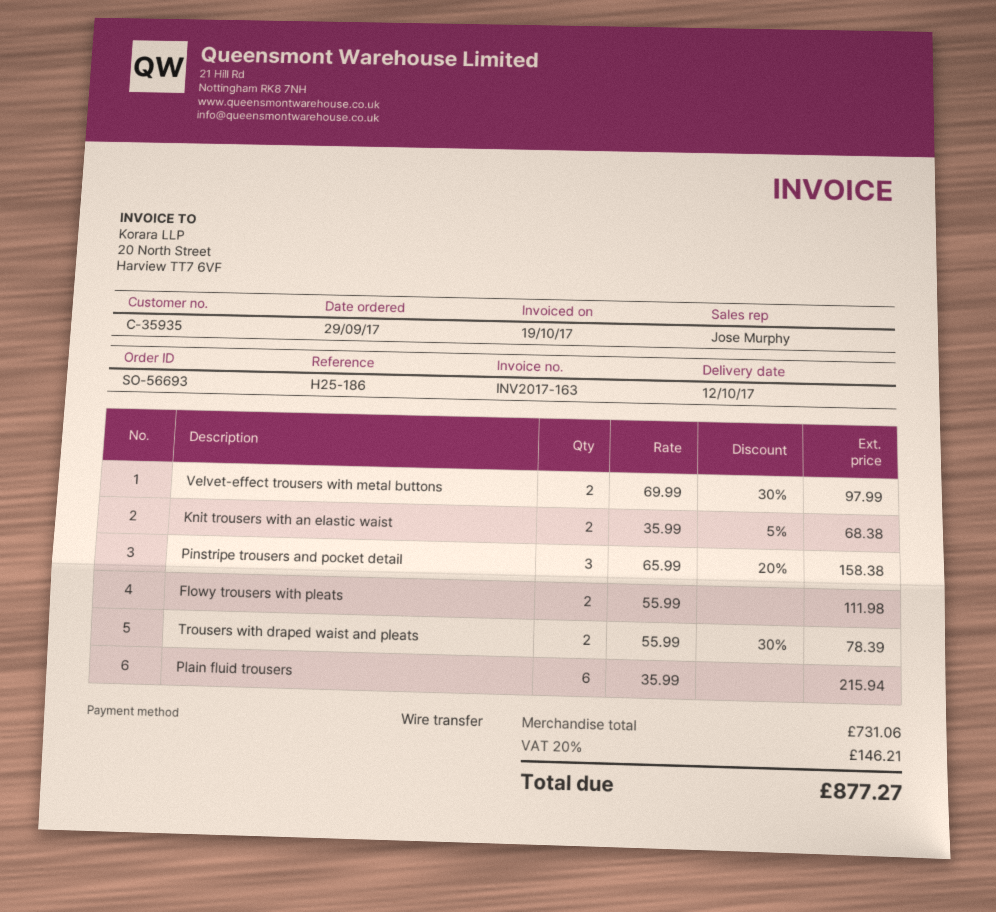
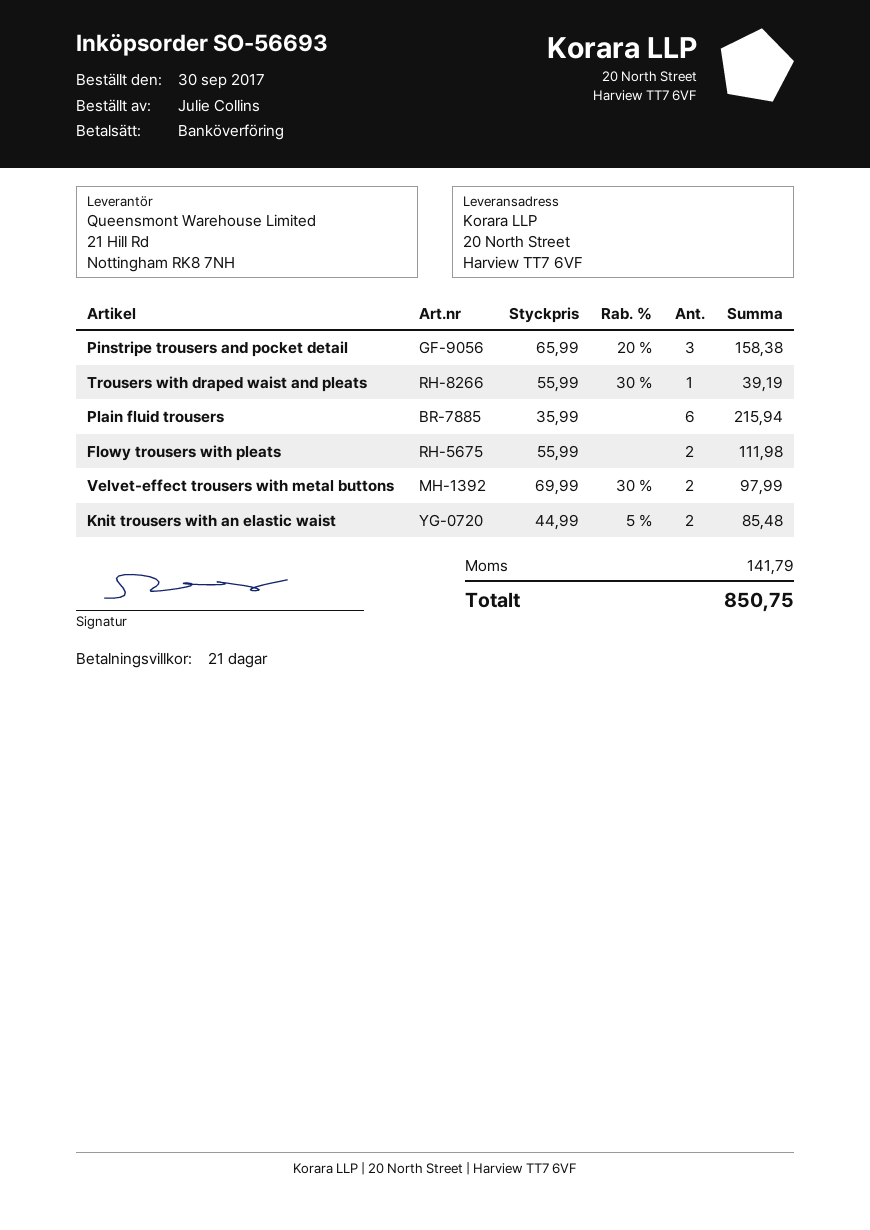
order date: 2017-09-29 -> 2017-09-30
Knit trousers with an elastic waist: 2 x 35.99 - 5% = 68.38 -> 2 x 44.99 - 5% = 85.48
Trousers with draped waist and pleats: 2 x 55.99 - 30% = 78.39 -> 1 x 55.99 - 30% = 39.19
tax: 146.21 -> 141.79
total: 877.27 -> 850.75

